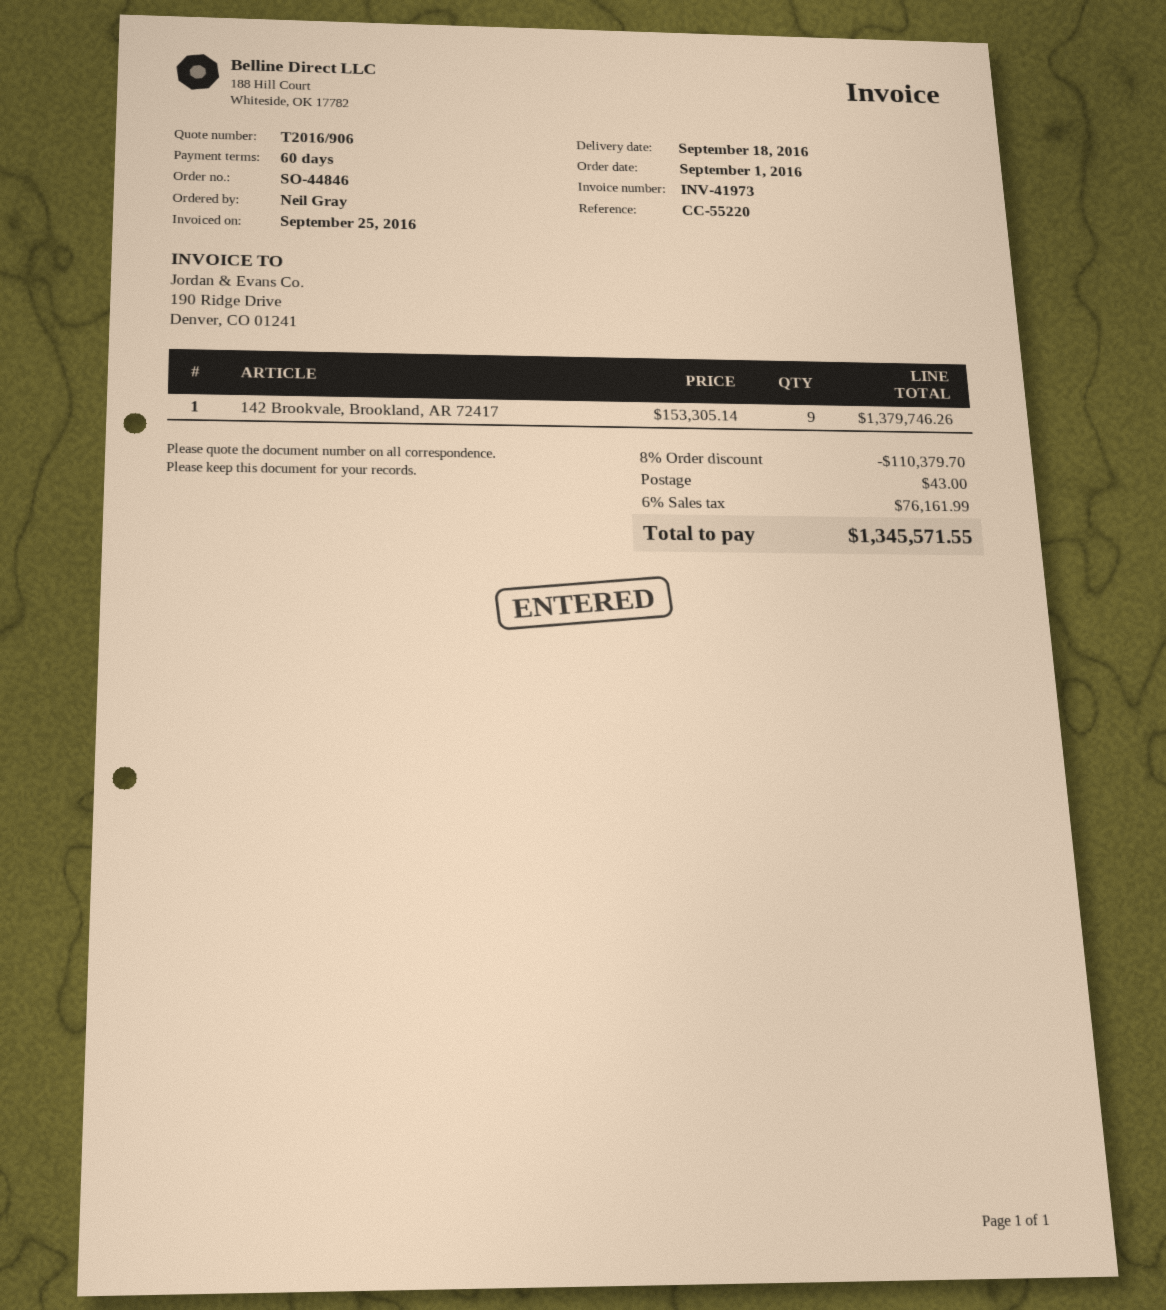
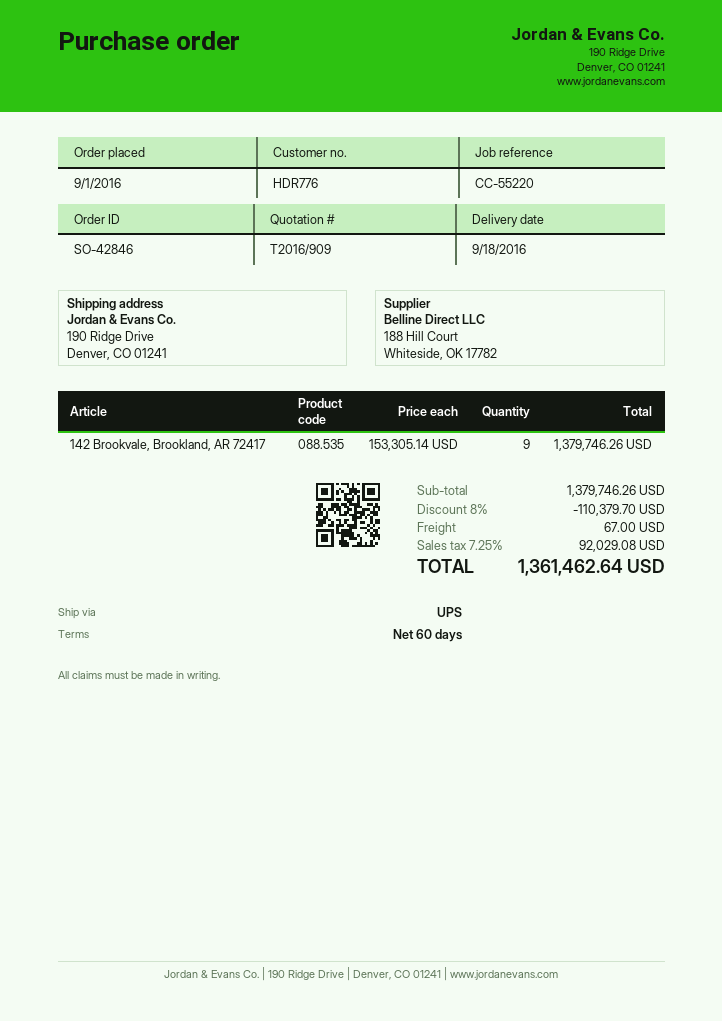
quote number: T2016/906 -> T2016/909
order number: SO-44846 -> SO-42846
shipping: 43.00 -> 67.00
tax: 6% = 76161.99 -> 7.25% = 92029.08
total: 1345571.55 -> 1361462.64

